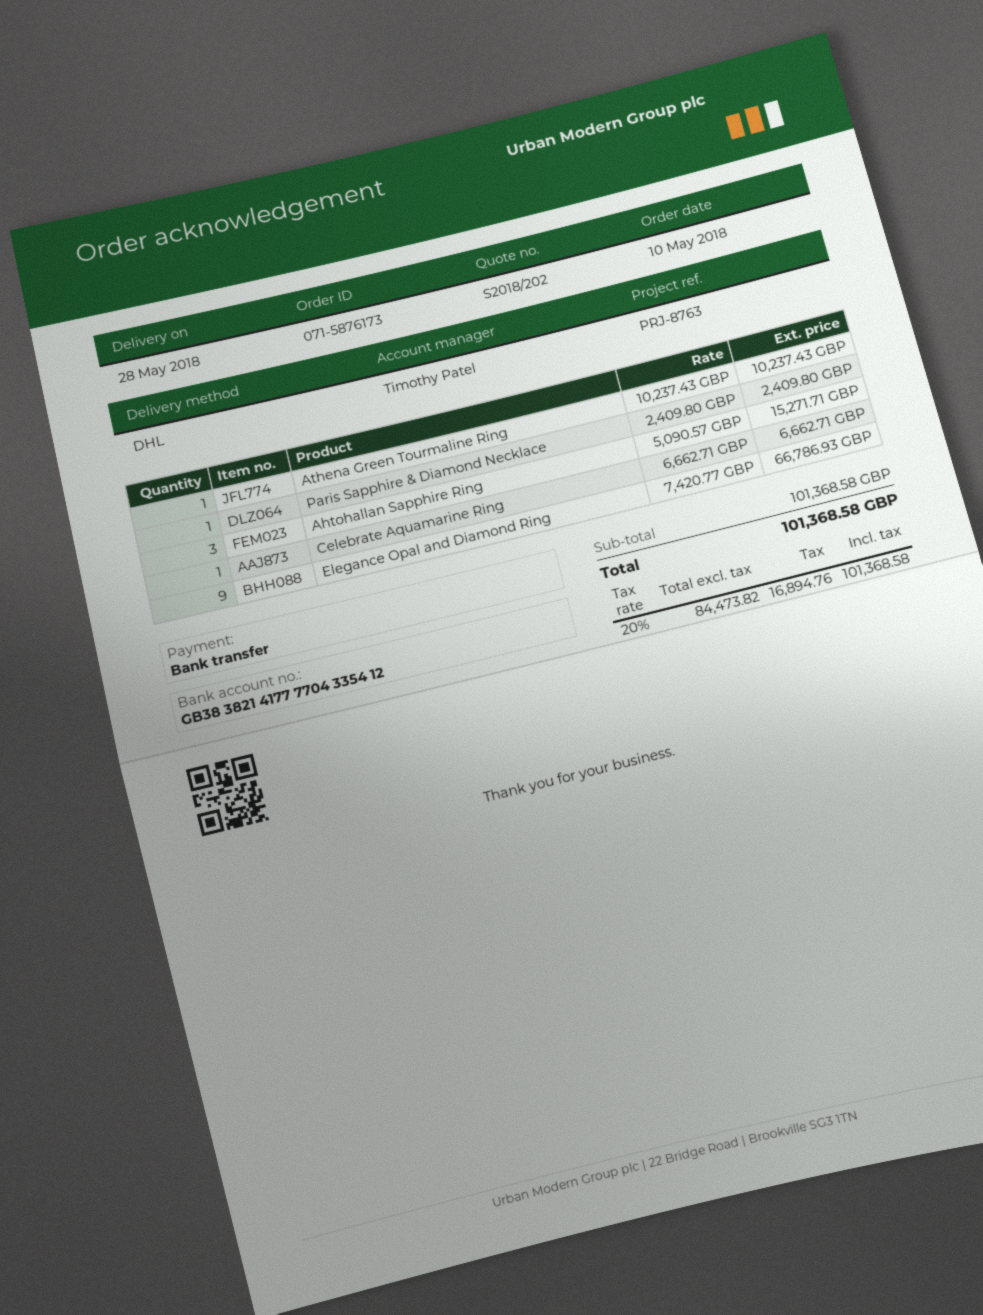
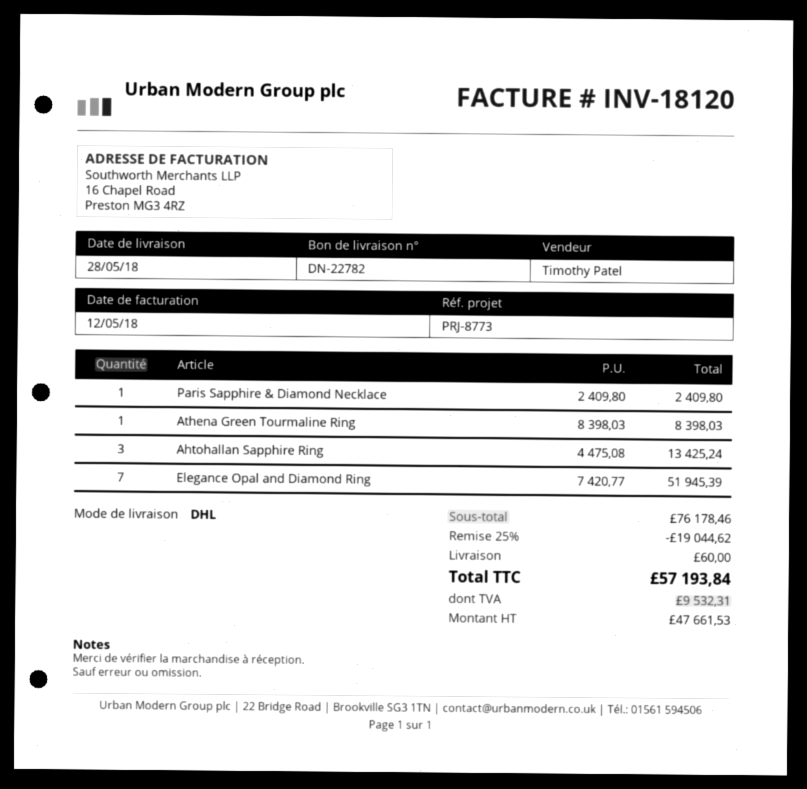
reference: PRJ-8763 -> PRJ-8773
Athena Green Tourmaline Ring: 1 x 10237.43 = 10237.43 -> 1 x 8398.03 = 8398.03
Ahtohallan Sapphire Ring: 3 x 5090.57 = 15271.71 -> 3 x 4475.08 = 13425.24
Celebrate Aquamarine Ring: 1 x 6662.71 = 6662.71 -> none
Elegance Opal and Diamond Ring: 9 x 7420.77 = 66786.93 -> 7 x 7420.77 = 51945.39
subtotal: 101368.58 -> 76178.46
discount: none -> 25% = 19044.62
shipping: none -> 60.00
net: 84473.82 -> 47661.53
tax: 16894.76 -> 9532.31
total: 101368.58 -> 57193.84

